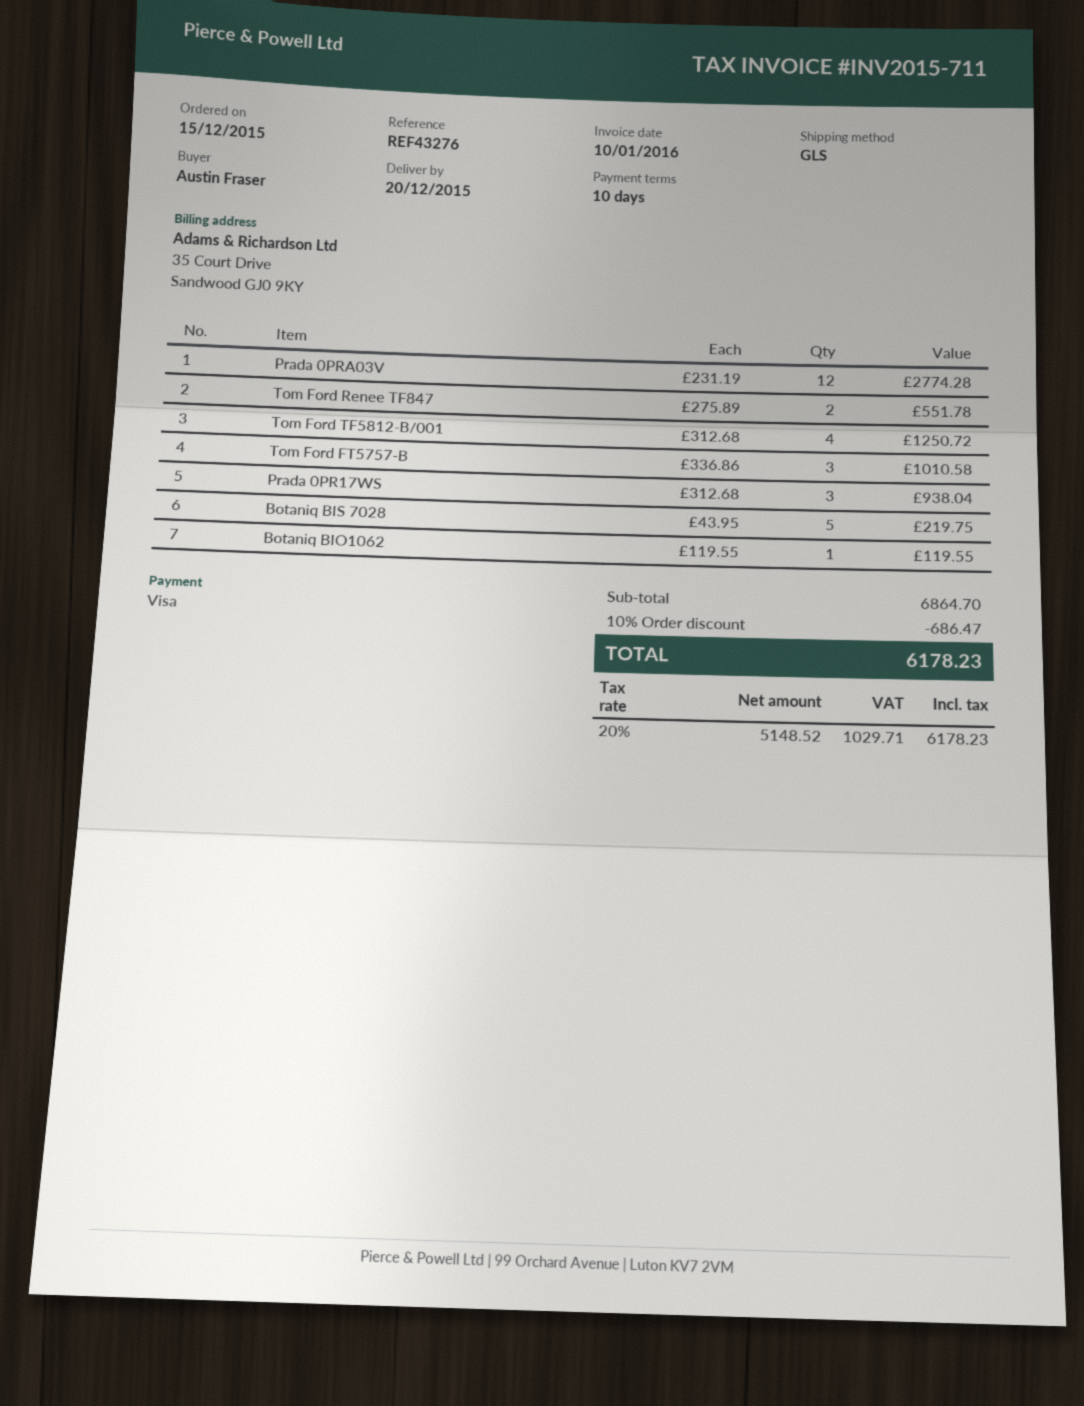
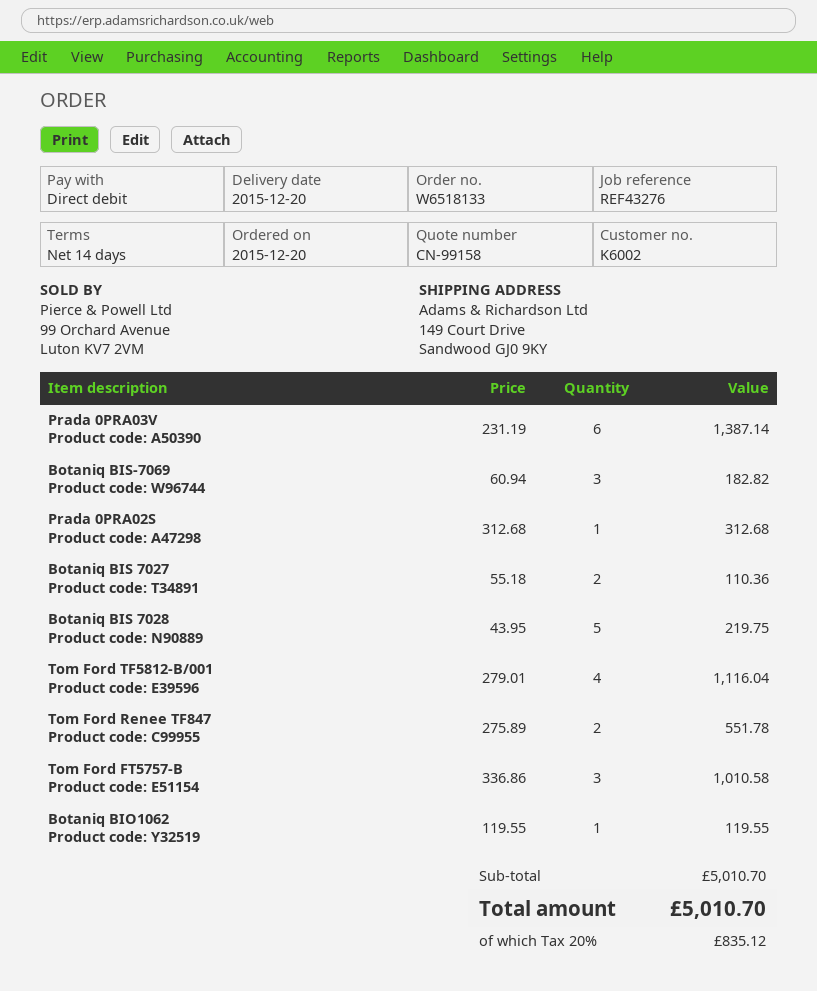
order date: 2015-12-15 -> 2015-12-20
payment terms: 10 days -> 14 days
payment method: Visa -> direct debit
Prada 0PRA03V: 12 x 231.19 = 2774.28 -> 6 x 231.19 = 1387.14
Tom Ford TF5812-B/001: 4 x 312.68 = 1250.72 -> 4 x 279.01 = 1116.04
Prada 0PR17WS: 3 x 312.68 = 938.04 -> none
Botaniq BIS-7069: none -> 3 x 60.94 = 182.82
Prada 0PRA02S: none -> 1 x 312.68 = 312.68
Botaniq BIS 7027: none -> 2 x 55.18 = 110.36
subtotal: 6864.70 -> 5010.70
discount: 10% = 686.47 -> none
tax: 20% = 1029.71 -> 20% = 835.12
total: 6178.23 -> 5010.70

